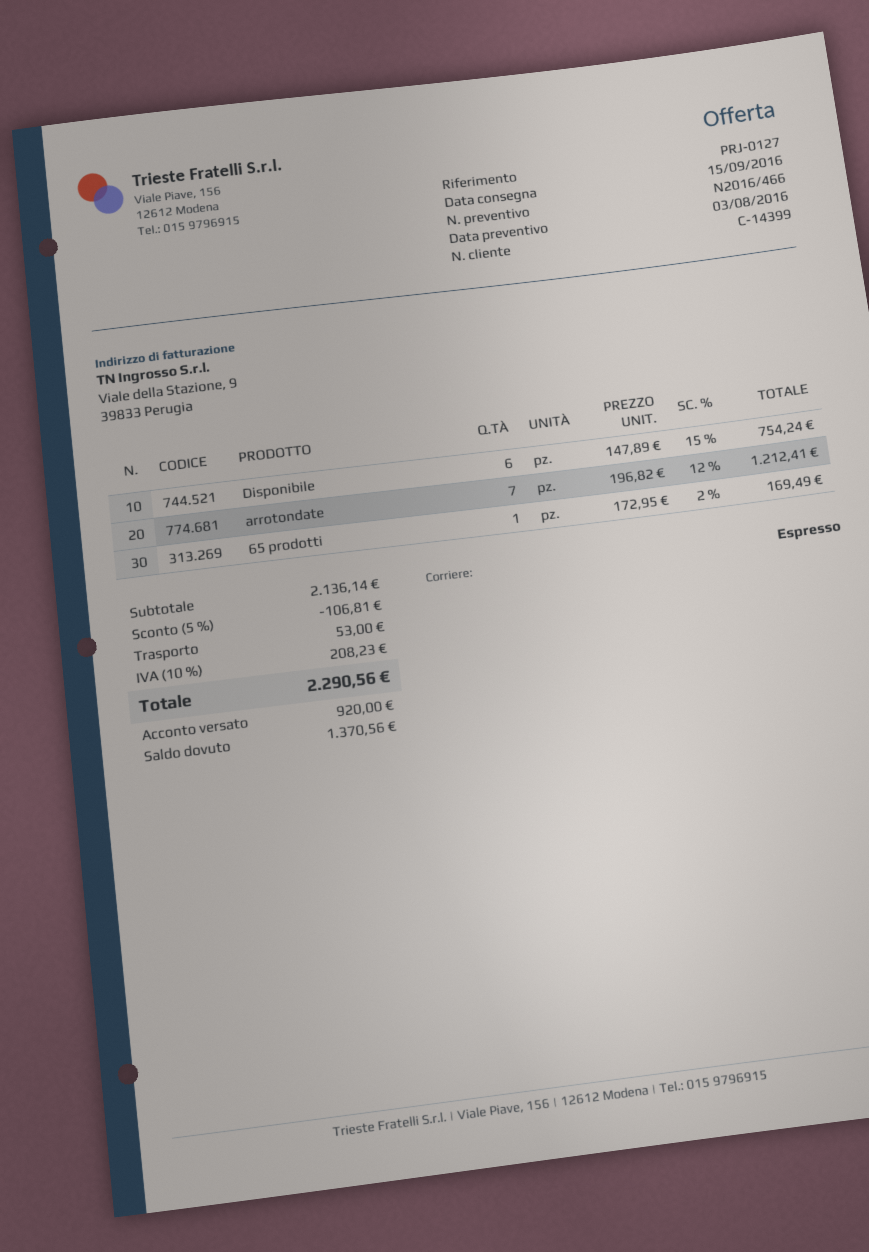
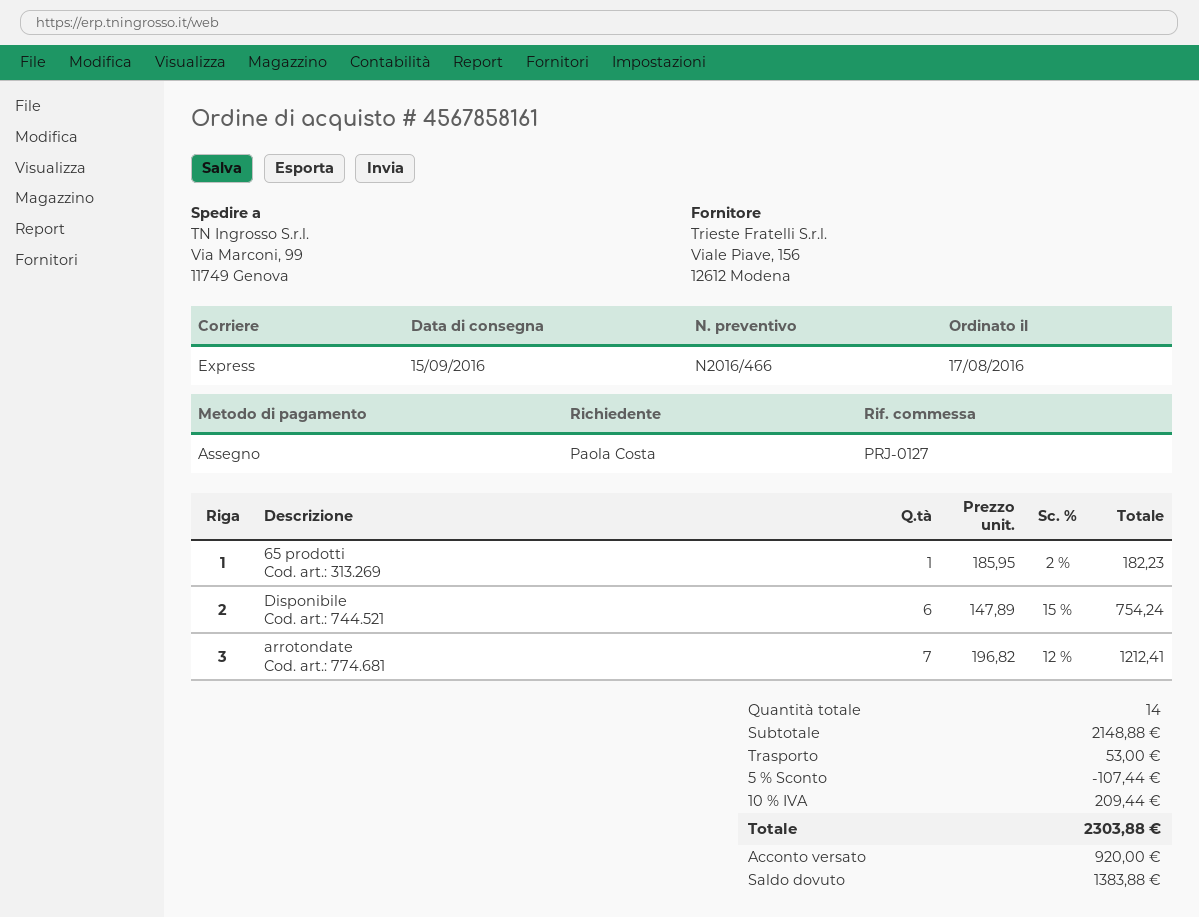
65 prodotti: 1 x 172.95 - 2% = 169.49 -> 1 x 185.95 - 2% = 182.23
subtotal: 2136.14 -> 2148.88
discount: 5% = 106.81 -> 5% = 107.44
tax: 10% = 208.23 -> 10% = 209.44
total: 2290.56 -> 2303.88
balance: 1370.56 -> 1383.88

